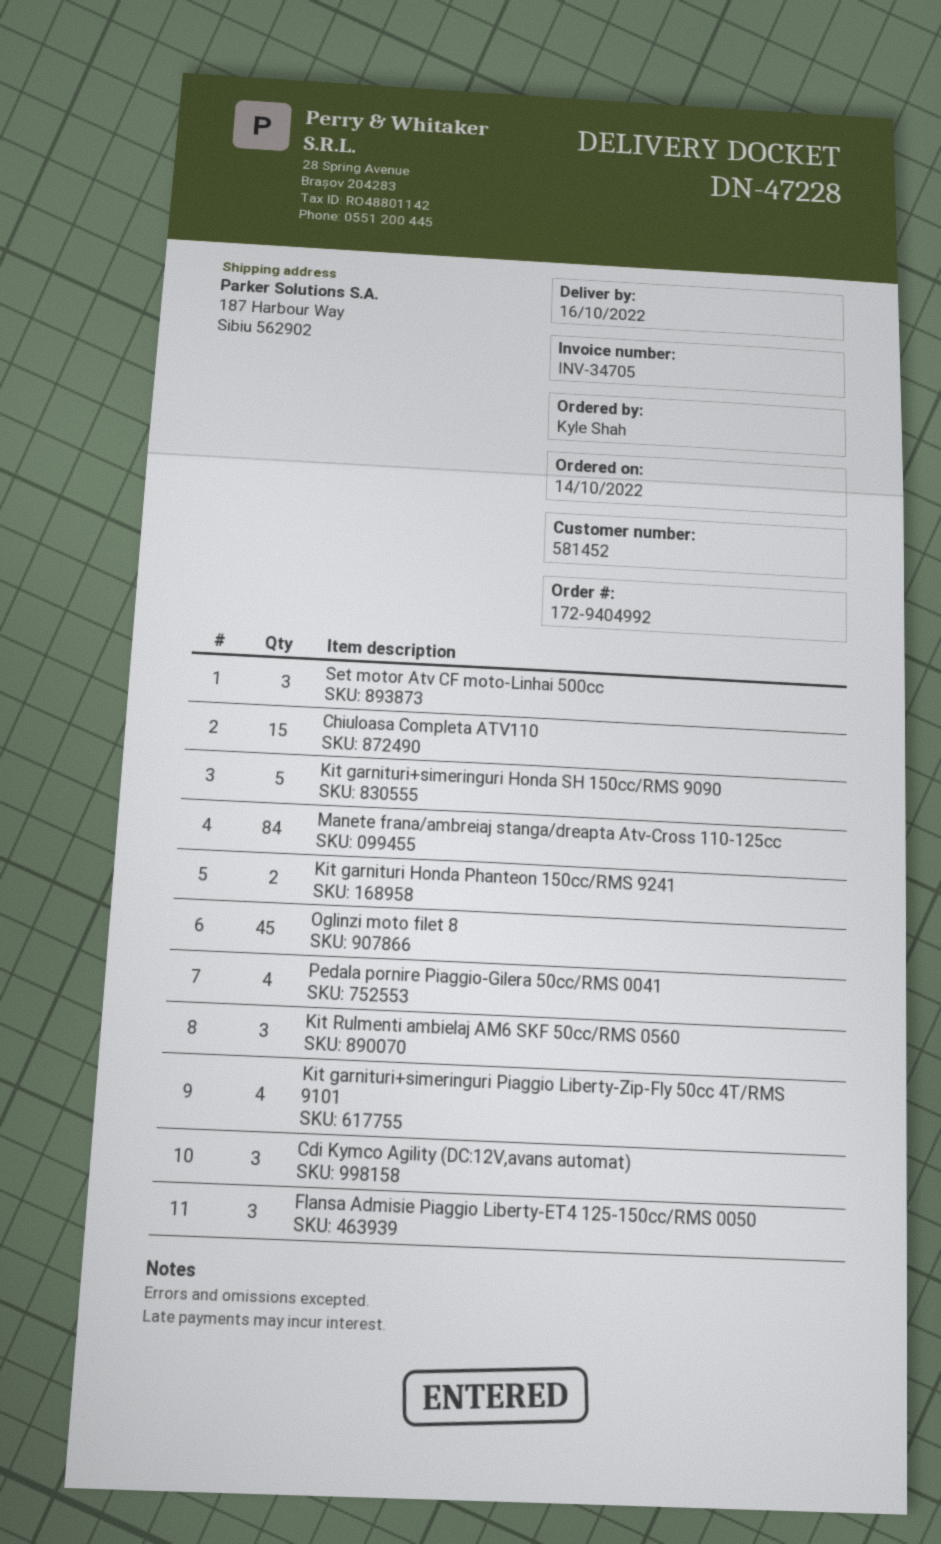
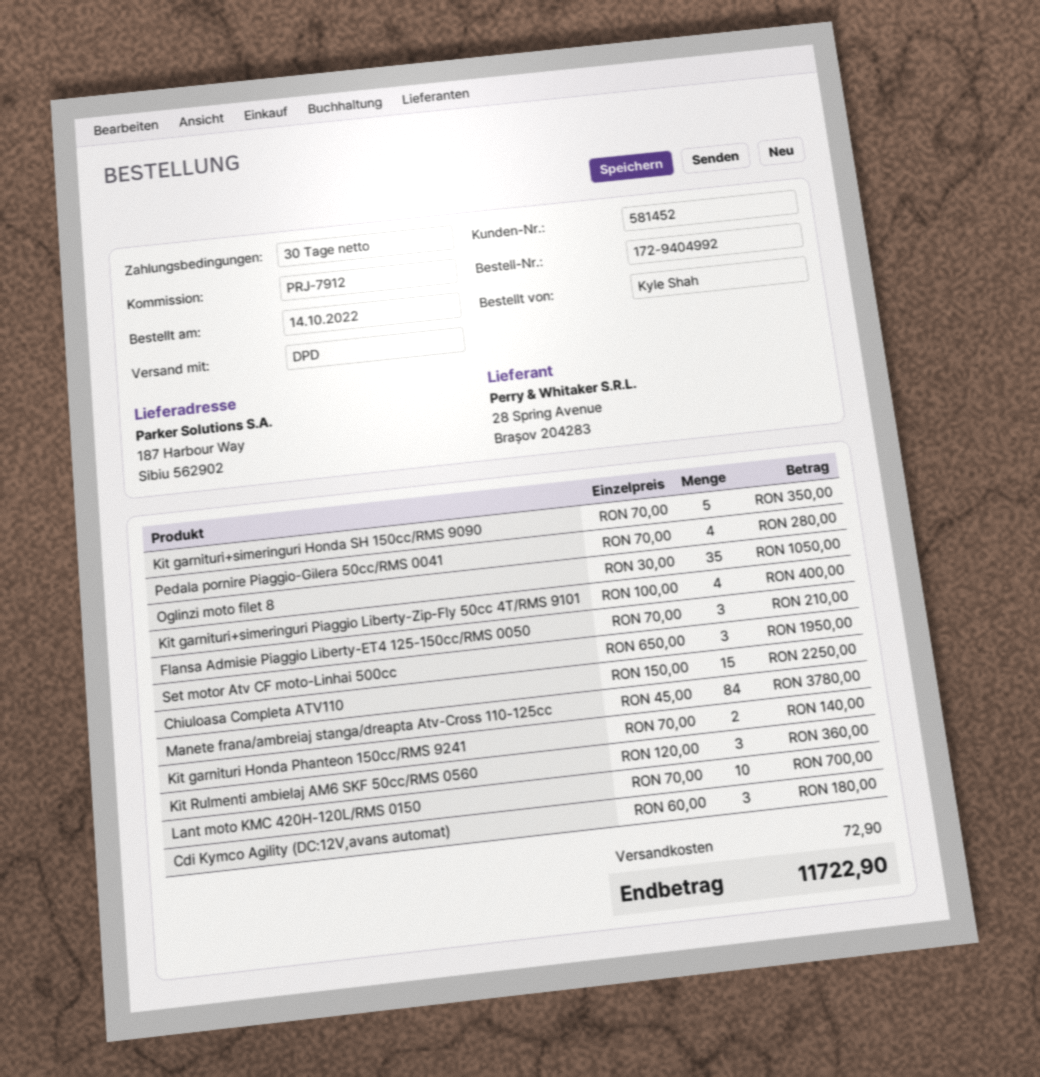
Oglinzi moto filet 8: 45 -> 35
Lant moto KMC 420H-120L/RMS 0150: none -> 10

